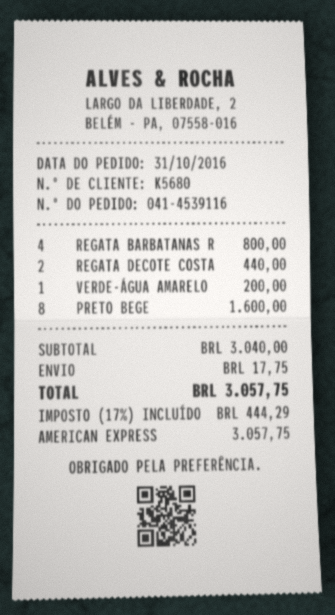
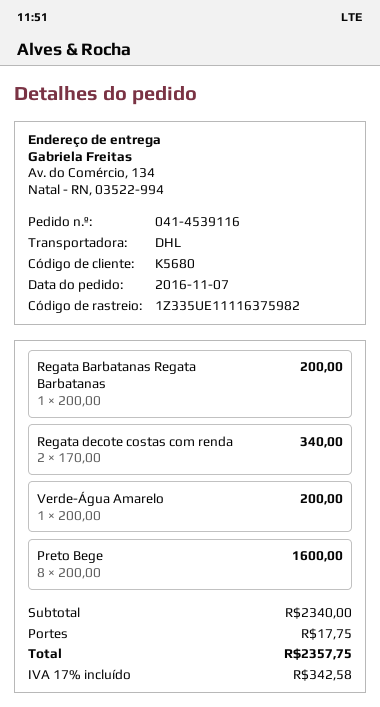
order date: 2016-10-31 -> 2016-11-07
REGATA BARBATANAS R: 4 for 800.00 -> 1 for 200.00
REGATA DECOTE COSTA: 2 for 440.00 -> 2 for 340.00
subtotal: 3040.00 -> 2340.00
tax: 17% = 444.29 -> 17% = 342.58
total: 3057.75 -> 2357.75

